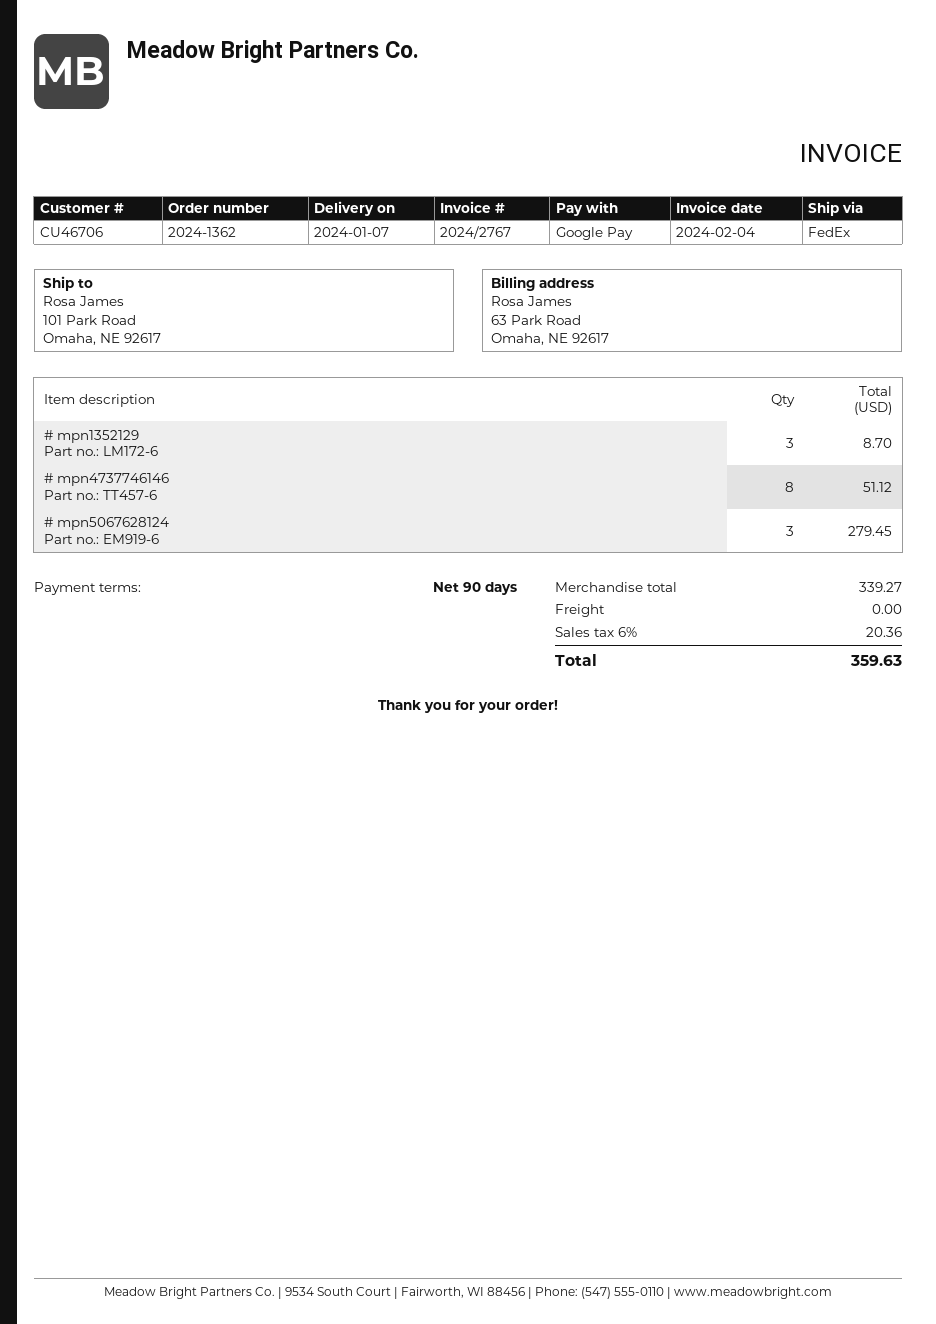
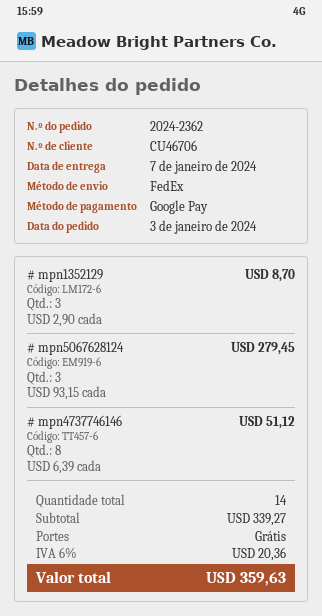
order number: 2024-1362 -> 2024-2362

